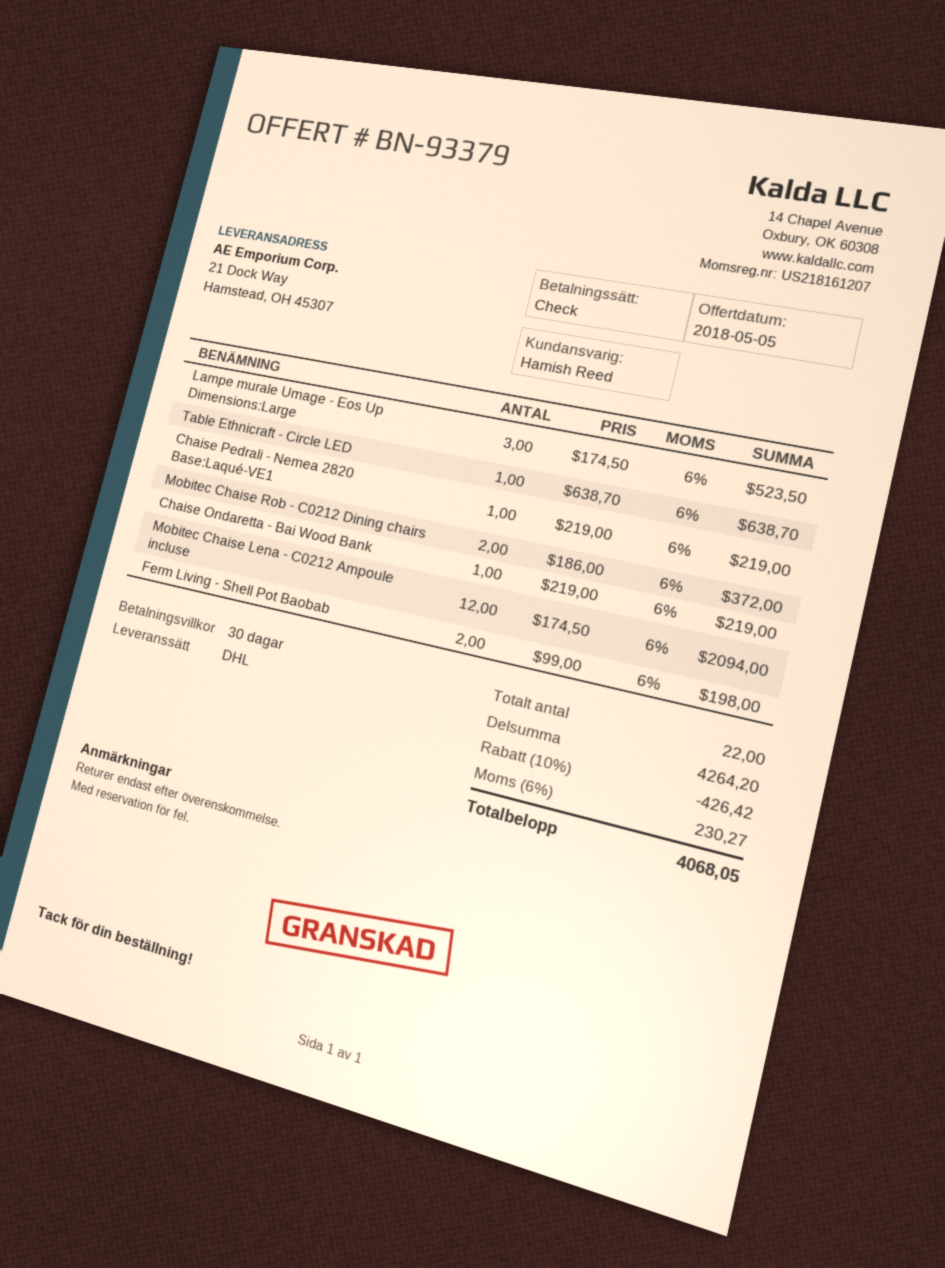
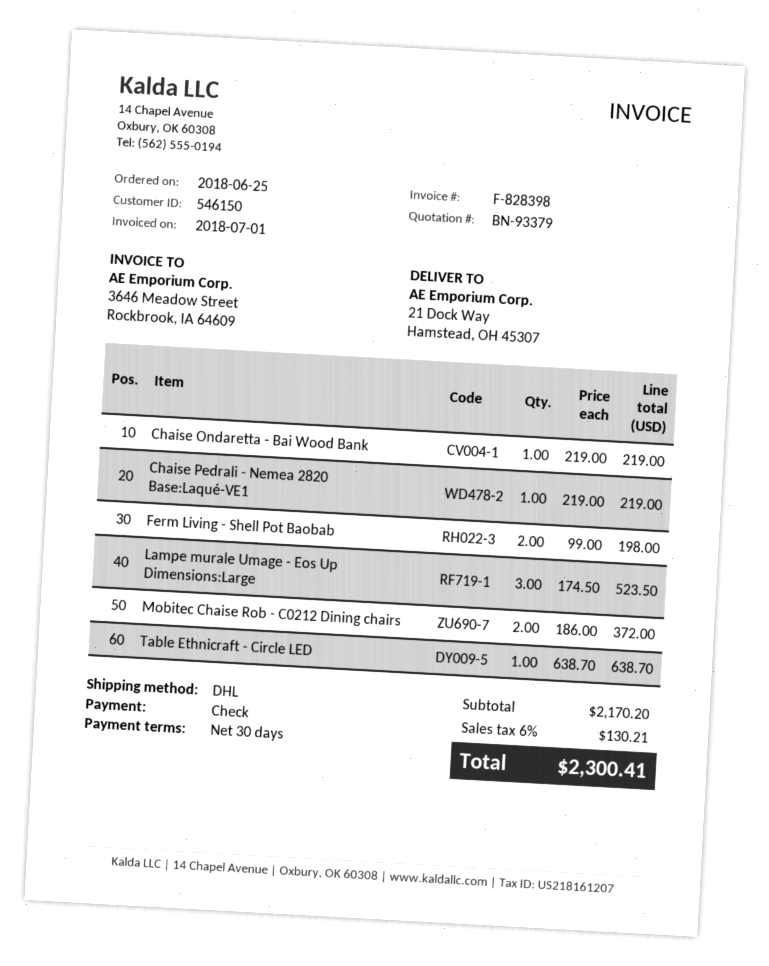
Mobitec Chaise Lena - C0212 Ampoule incluse: 12 x 174.50 = 2094.00 -> none
subtotal: 4264.20 -> 2170.20
discount: 10% = 426.42 -> none
tax: 6% = 230.27 -> 6% = 130.21
total: 4068.05 -> 2300.41

